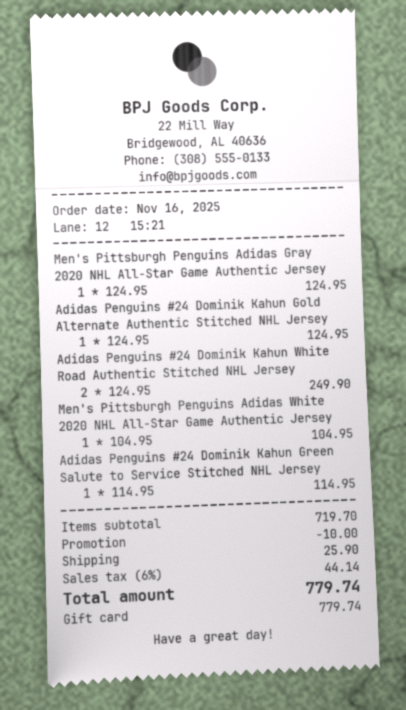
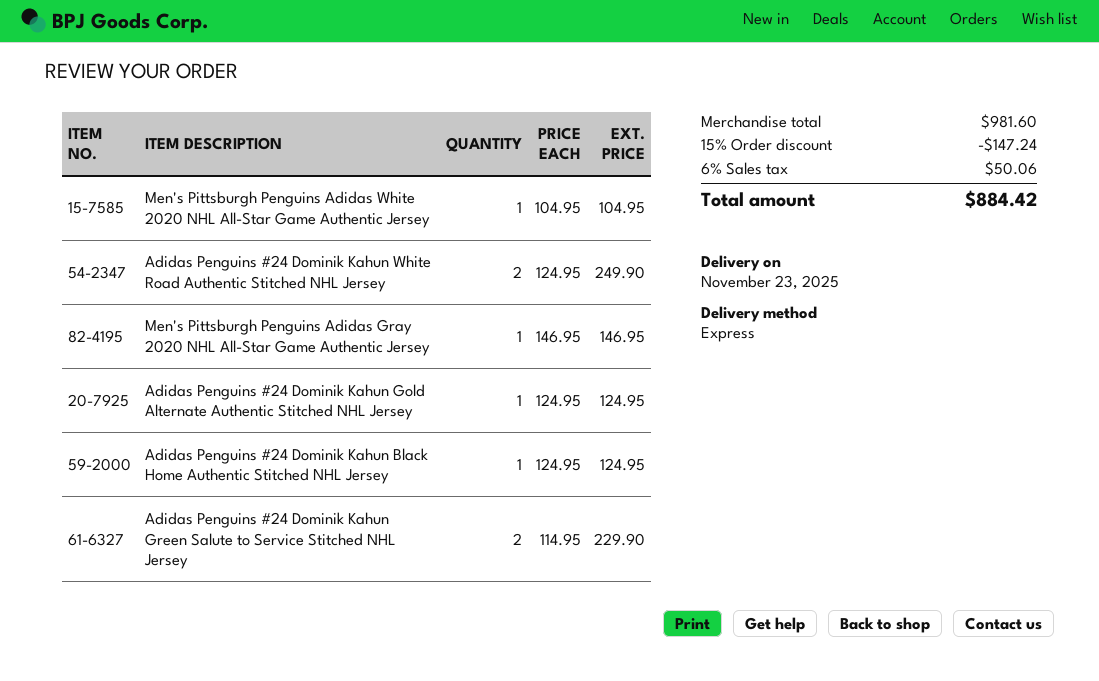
Men's Pittsburgh Penguins Adidas Gray 2020 NHL All-Star Game Authentic Jersey: 1 x 124.95 = 124.95 -> 1 x 146.95 = 146.95
Adidas Penguins #24 Dominik Kahun Green Salute to Service Stitched NHL Jersey: 1 x 114.95 = 114.95 -> 2 x 114.95 = 229.90
Adidas Penguins #24 Dominik Kahun Black Home Authentic Stitched NHL Jersey: none -> 1 x 124.95 = 124.95
subtotal: 719.70 -> 981.60
discount: 10.00 -> 147.24
shipping: 25.90 -> none
tax: 6% = 44.14 -> 6% = 50.06
total: 779.74 -> 884.42

